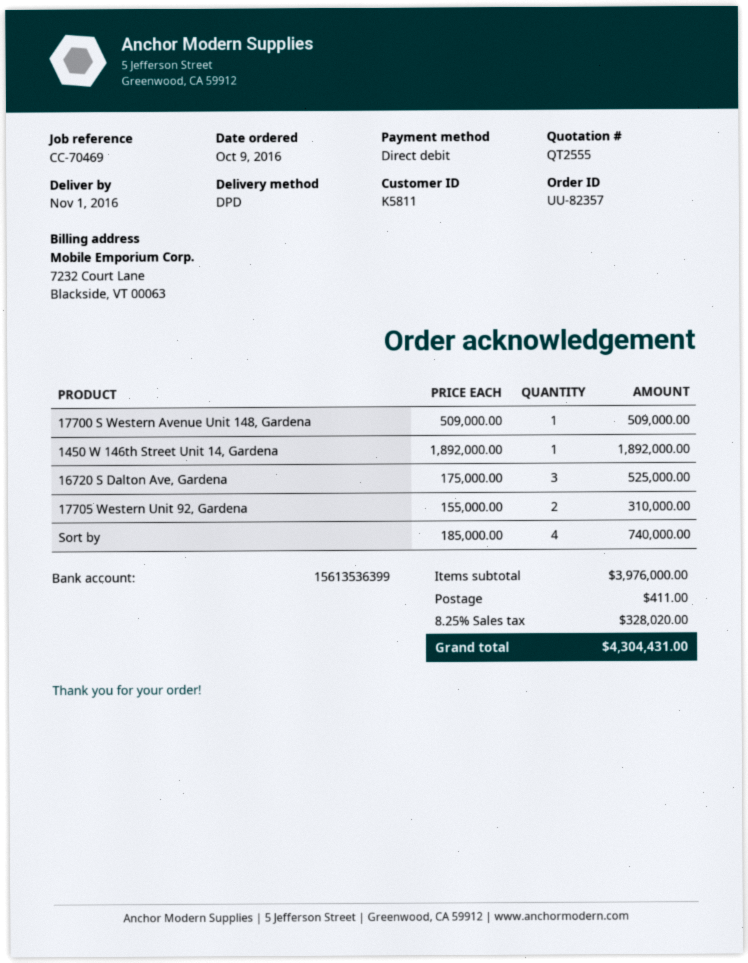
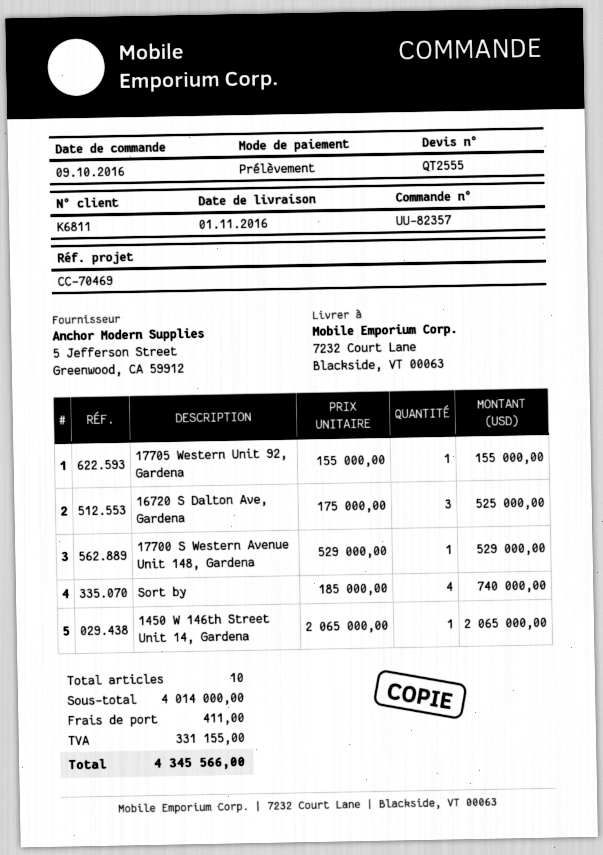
customer number: K5811 -> K6811
17700 S Western Avenue Unit 148, Gardena: 1 x 509000.00 = 509000.00 -> 1 x 529000.00 = 529000.00
1450 W 146th Street Unit 14, Gardena: 1 x 1892000.00 = 1892000.00 -> 1 x 2065000.00 = 2065000.00
17705 Western Unit 92, Gardena: 2 x 155000.00 = 310000.00 -> 1 x 155000.00 = 155000.00
subtotal: 3976000.00 -> 4014000.00
tax: 328020.00 -> 331155.00
total: 4304431.00 -> 4345566.00

